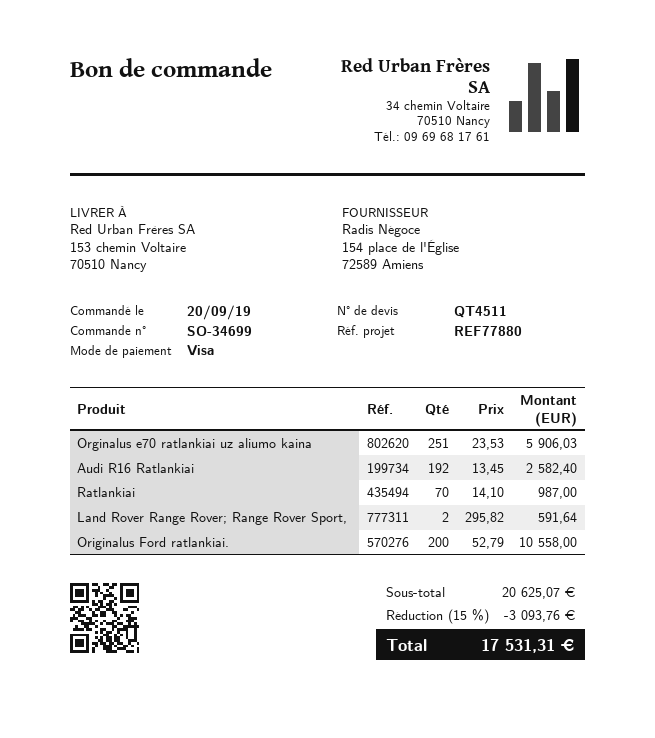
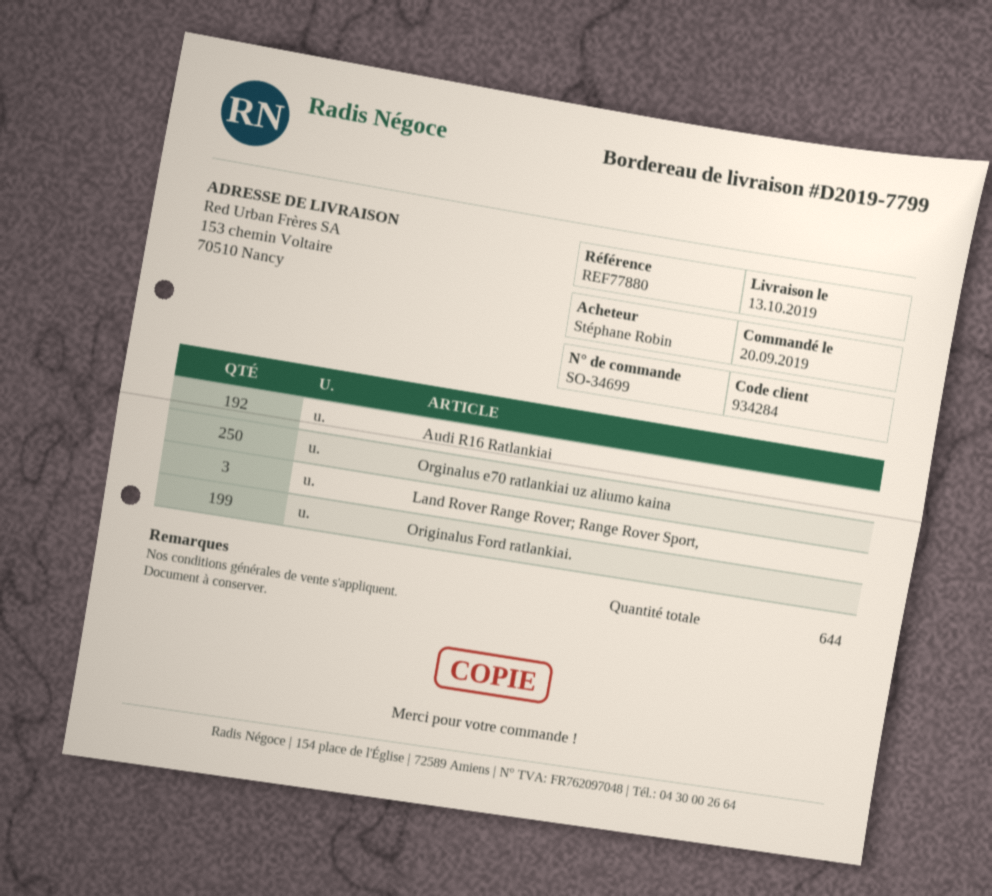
Orginalus e70 ratlankiai uz aliumo kaina: 251 -> 250
Ratlankiai: 70 -> none
Land Rover Range Rover; Range Rover Sport,: 2 -> 3
Originalus Ford ratlankiai.: 200 -> 199

